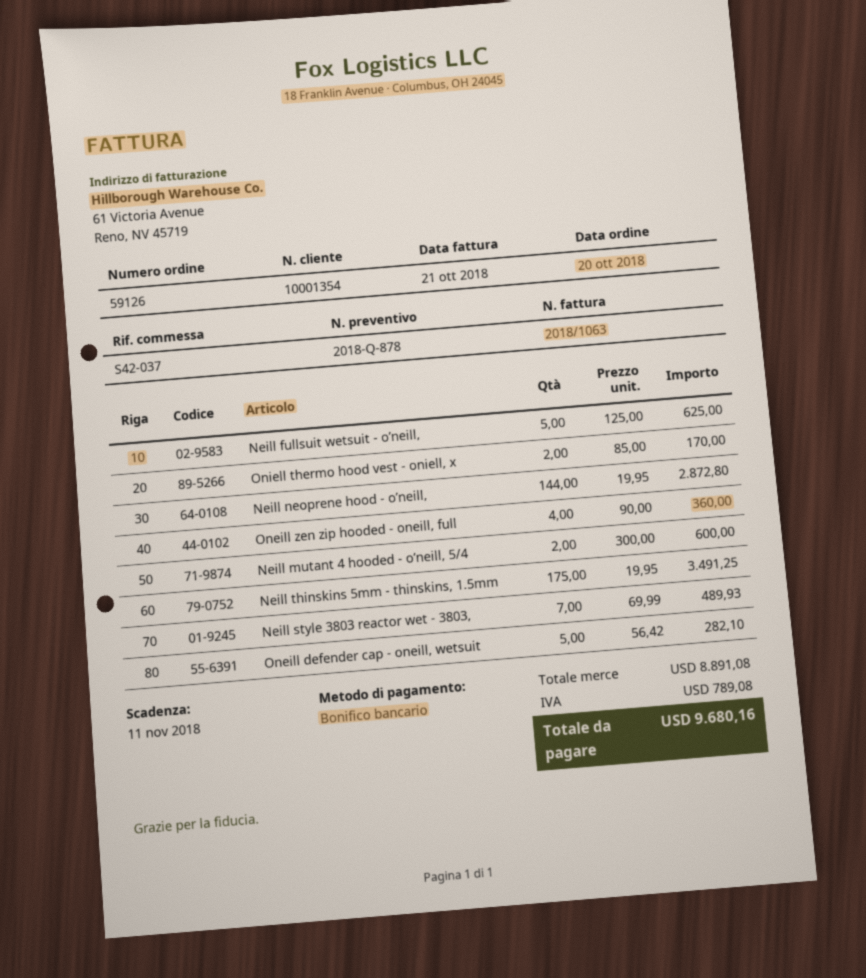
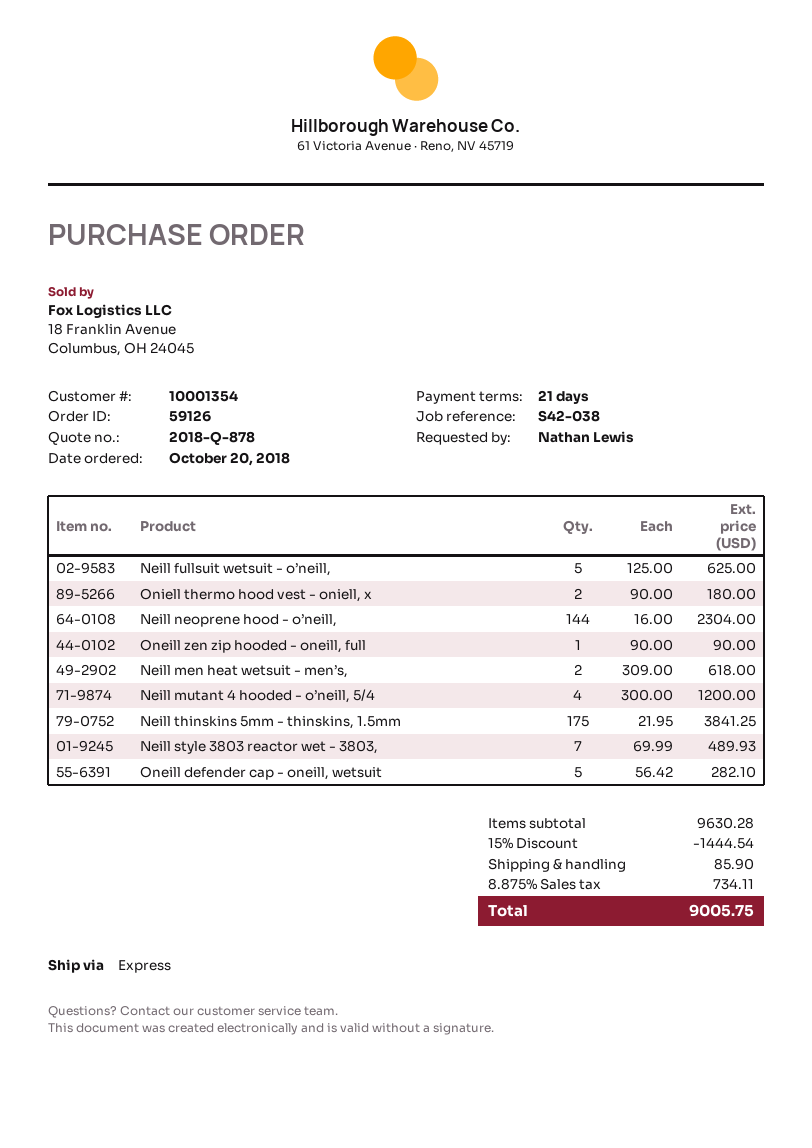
reference: S42-037 -> S42-038
Oniell thermo hood vest - oniell, x: 2 x 85.00 = 170.00 -> 2 x 90.00 = 180.00
Neill neoprene hood - o’neill,: 144 x 19.95 = 2872.80 -> 144 x 16.00 = 2304.00
Oneill zen zip hooded - oneill, full: 4 x 90.00 = 360.00 -> 1 x 90.00 = 90.00
Neill mutant 4 hooded - o’neill, 5/4: 2 x 300.00 = 600.00 -> 4 x 300.00 = 1200.00
Neill thinskins 5mm - thinskins, 1.5mm: 175 x 19.95 = 3491.25 -> 175 x 21.95 = 3841.25
Neill men heat wetsuit - men’s,: none -> 2 x 309.00 = 618.00
subtotal: 8891.08 -> 9630.28
discount: none -> 15% = 1444.54
shipping: none -> 85.90
tax: 789.08 -> 734.11
total: 9680.16 -> 9005.75

